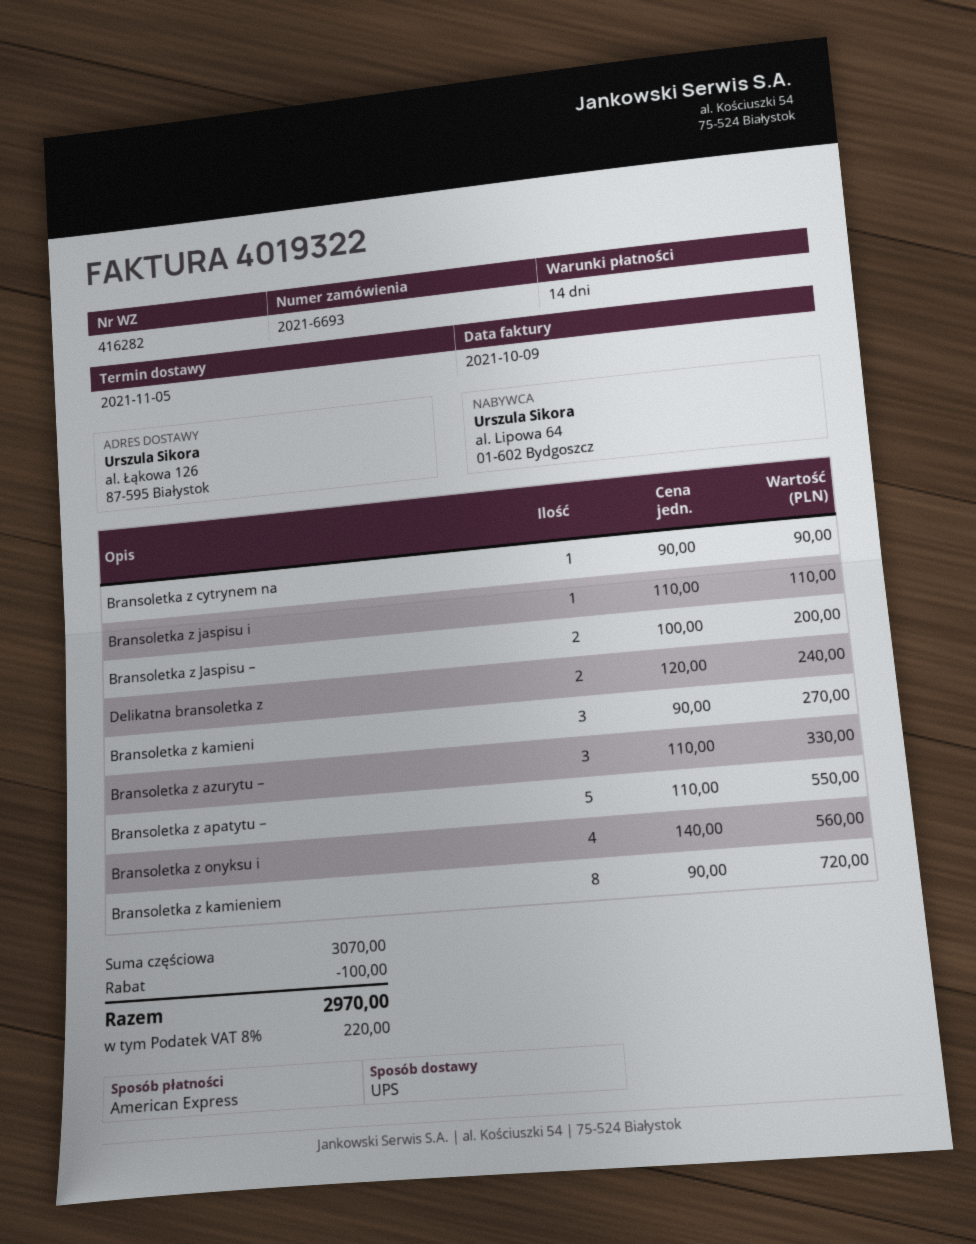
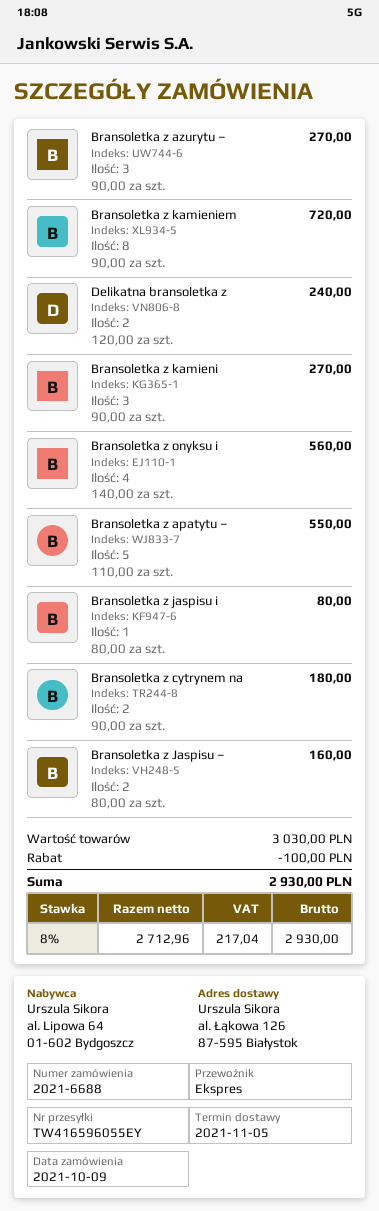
order number: 2021-6693 -> 2021-6688
shipping method: UPS -> express
Bransoletka z cytrynem na: 1 x 90.00 = 90.00 -> 2 x 90.00 = 180.00
Bransoletka z jaspisu i: 1 x 110.00 = 110.00 -> 1 x 80.00 = 80.00
Bransoletka z Jaspisu –: 2 x 100.00 = 200.00 -> 2 x 80.00 = 160.00
Bransoletka z azurytu –: 3 x 110.00 = 330.00 -> 3 x 90.00 = 270.00
subtotal: 3070.00 -> 3030.00
tax: 8% = 220.00 -> 8% = 217.04
total: 2970.00 -> 2930.00

